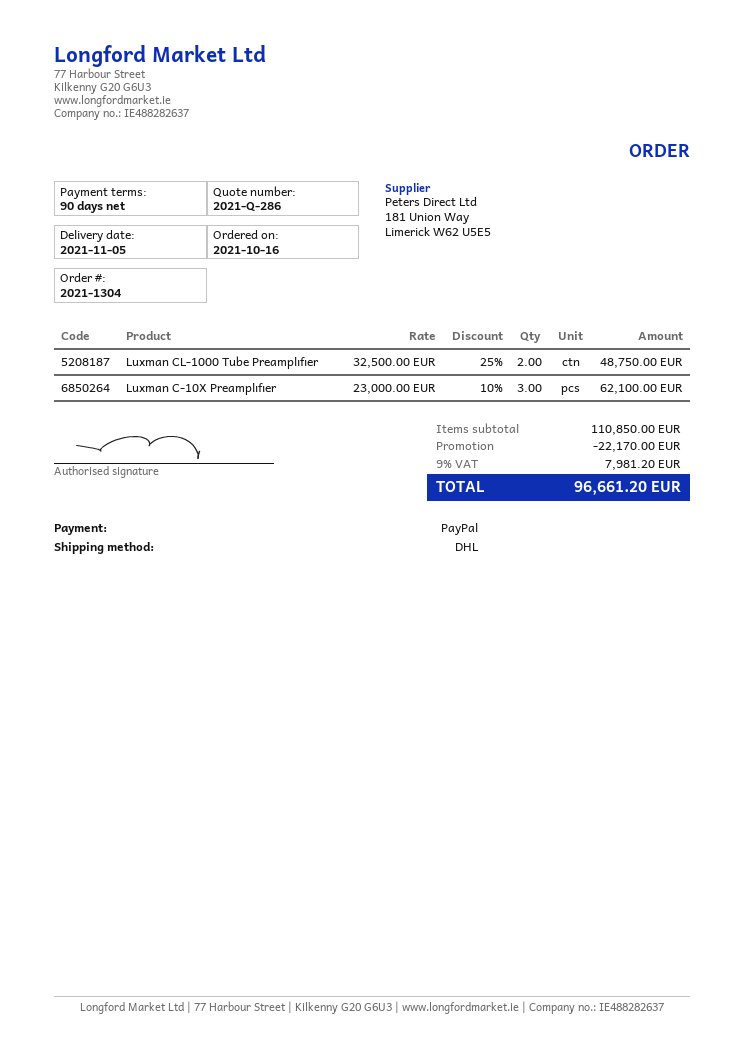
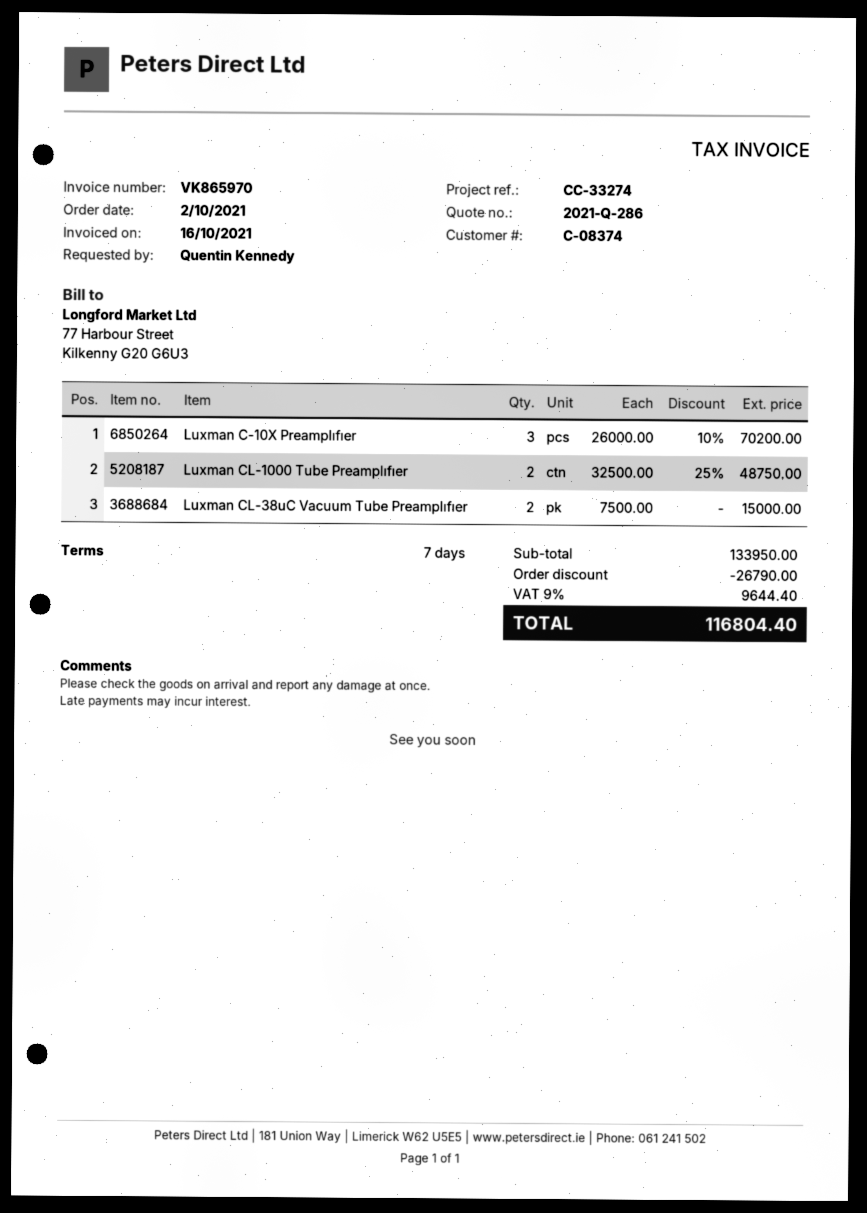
order date: 2021-10-16 -> 2021-10-02
payment terms: 90 days -> 7 days
Luxman C-10X Preamplıfıer: 3 x 23000.00 - 10% = 62100.00 -> 3 x 26000.00 - 10% = 70200.00
Luxman CL-38uC Vacuum Tube Preamplıfıer: none -> 2 x 7500.00 = 15000.00
subtotal: 110850.00 -> 133950.00
discount: 22170.00 -> 26790.00
tax: 9% = 7981.20 -> 9% = 9644.40
total: 96661.20 -> 116804.40

